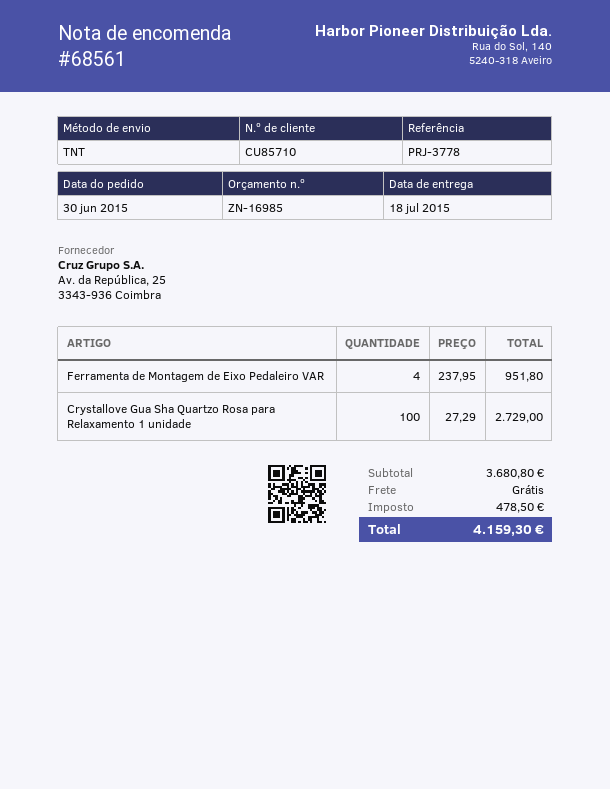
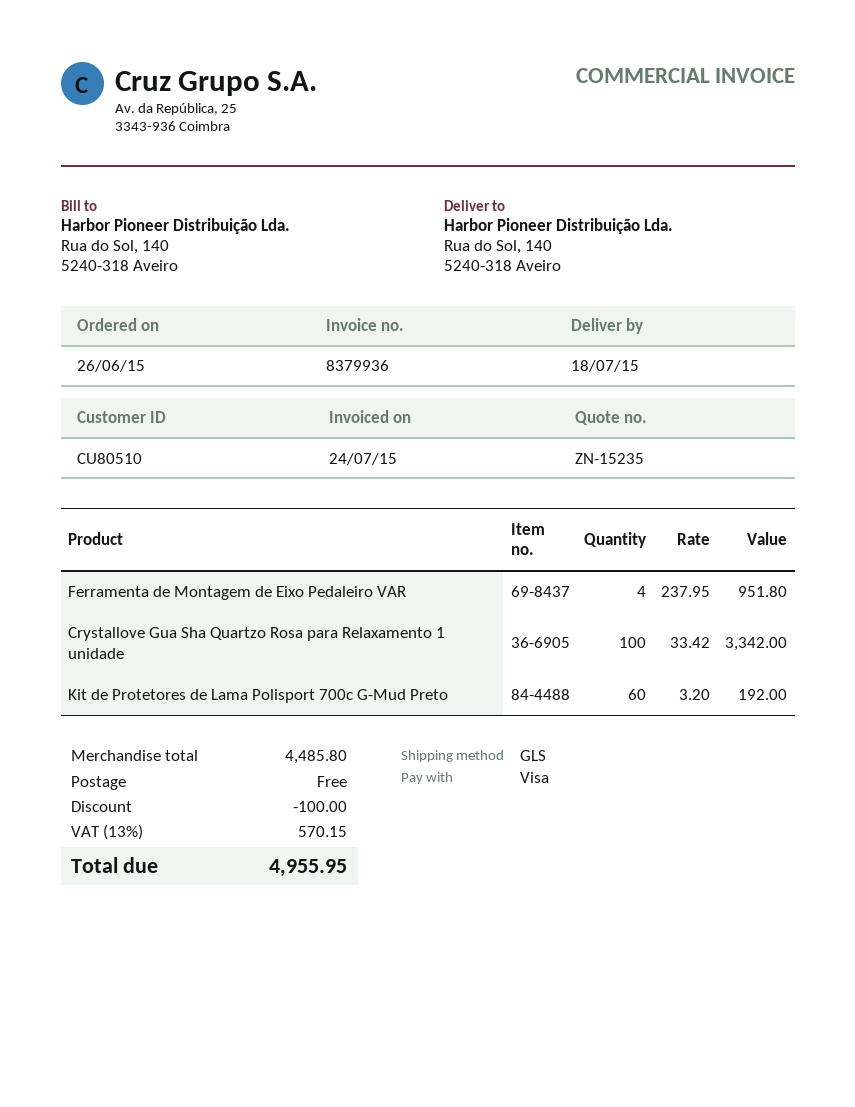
quote number: ZN-16985 -> ZN-15235
order date: 2015-06-30 -> 2015-06-26
customer number: CU85710 -> CU80510
shipping method: TNT -> GLS
Crystallove Gua Sha Quartzo Rosa para Relaxamento 1 unidade: 100 x 27.29 = 2729.00 -> 100 x 33.42 = 3342.00
Kit de Protetores de Lama Polisport 700c G-Mud Preto: none -> 60 x 3.20 = 192.00
subtotal: 3680.80 -> 4485.80
discount: none -> 100.00
tax: 478.50 -> 570.15
total: 4159.30 -> 4955.95

